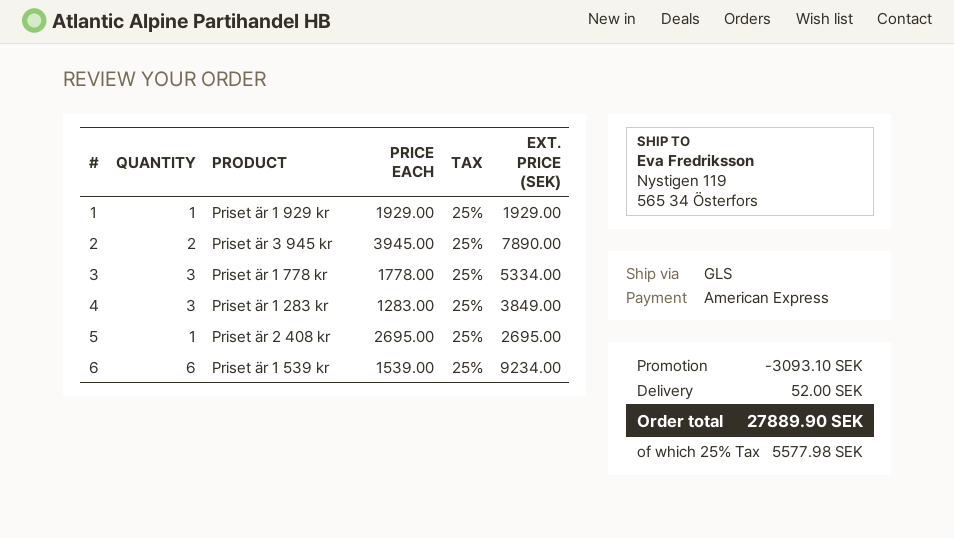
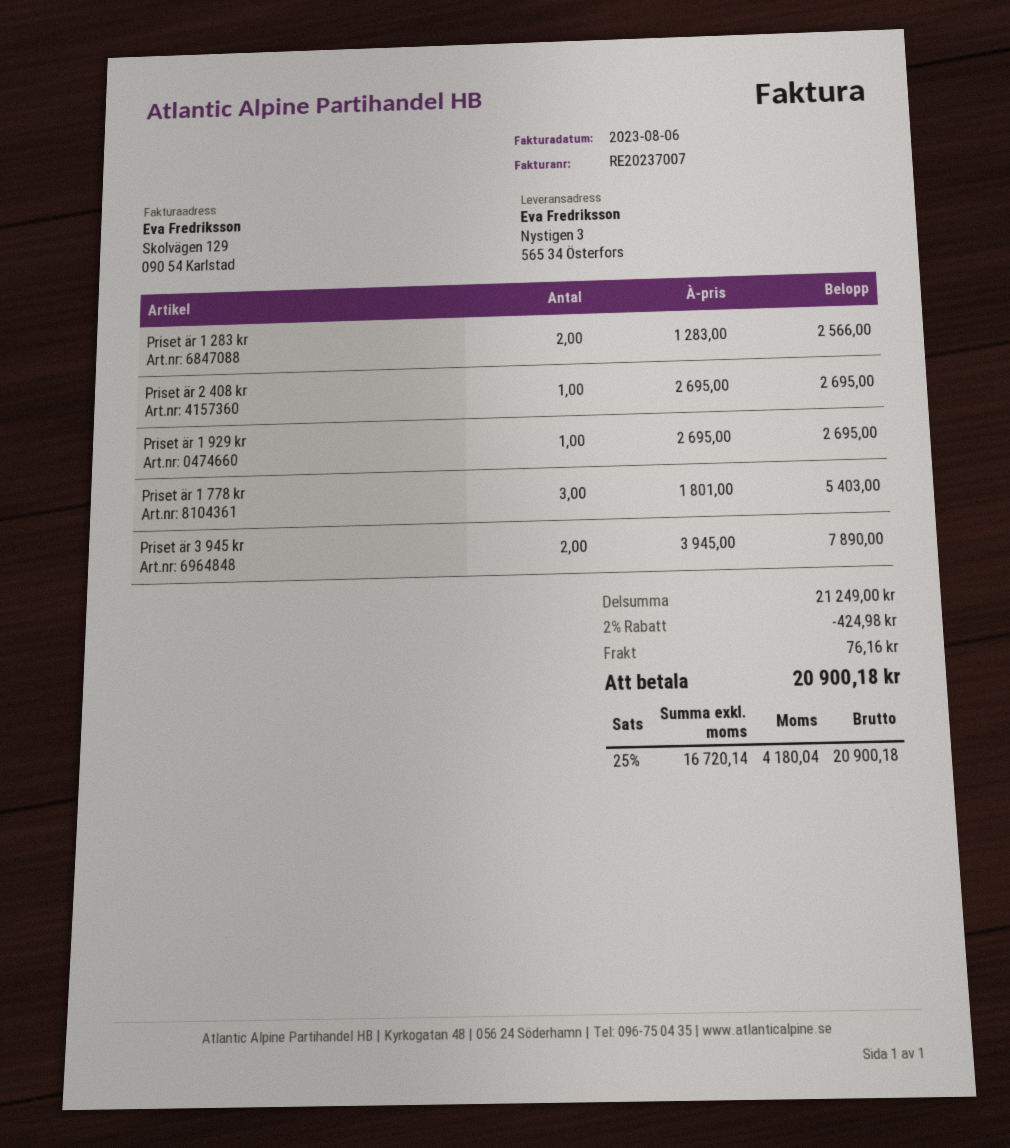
ship to: Nystigen 119, 565 34 Österfors -> Nystigen 3, 565 34 Österfors
Priset är 1 929 kr: 1 x 1929.00 = 1929.00 -> 1 x 2695.00 = 2695.00
Priset är 1 778 kr: 3 x 1778.00 = 5334.00 -> 3 x 1801.00 = 5403.00
Priset är 1 283 kr: 3 x 1283.00 = 3849.00 -> 2 x 1283.00 = 2566.00
Priset är 1 539 kr: 6 x 1539.00 = 9234.00 -> none
discount: 3093.10 -> 424.98
shipping: 52.00 -> 76.16
tax: 25% = 5577.98 -> 25% = 4180.04
total: 27889.90 -> 20900.18

